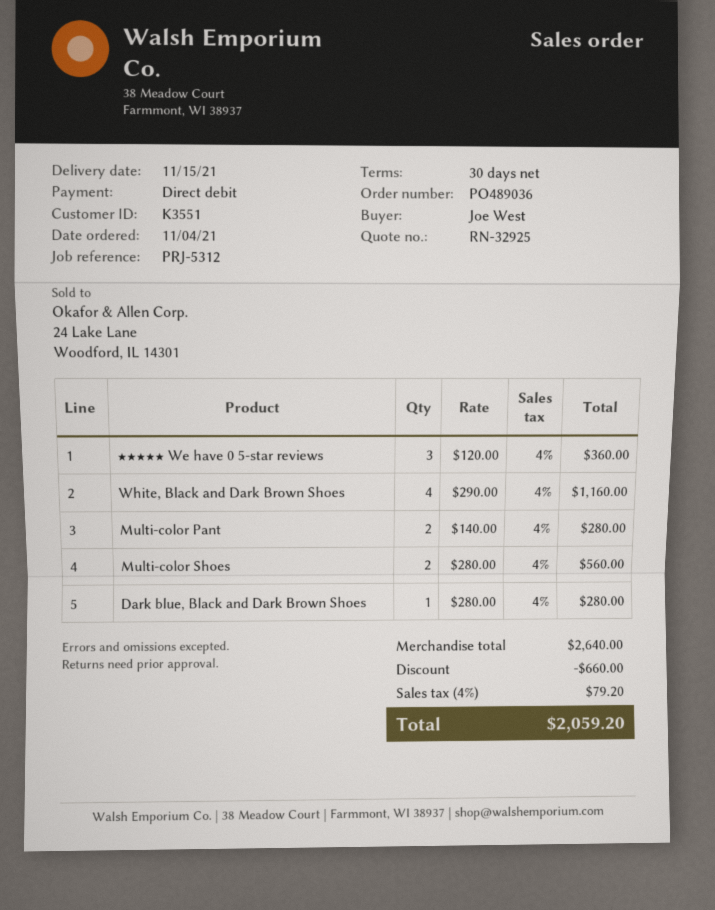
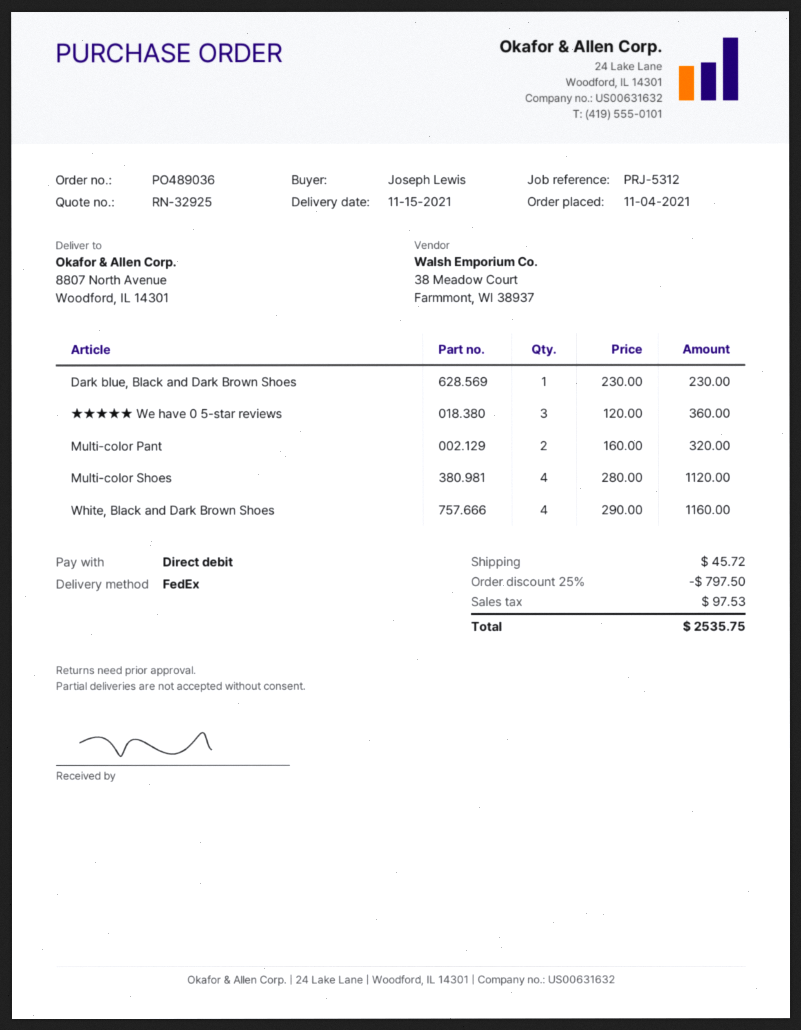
ordered by: Joe West -> Joseph Lewis
Multi-color Pant: 2 x 140.00 = 280.00 -> 2 x 160.00 = 320.00
Multi-color Shoes: 2 x 280.00 = 560.00 -> 4 x 280.00 = 1120.00
Dark blue, Black and Dark Brown Shoes: 1 x 280.00 = 280.00 -> 1 x 230.00 = 230.00
discount: 660.00 -> 797.50
shipping: none -> 45.72
tax: 79.20 -> 97.53
total: 2059.20 -> 2535.75

